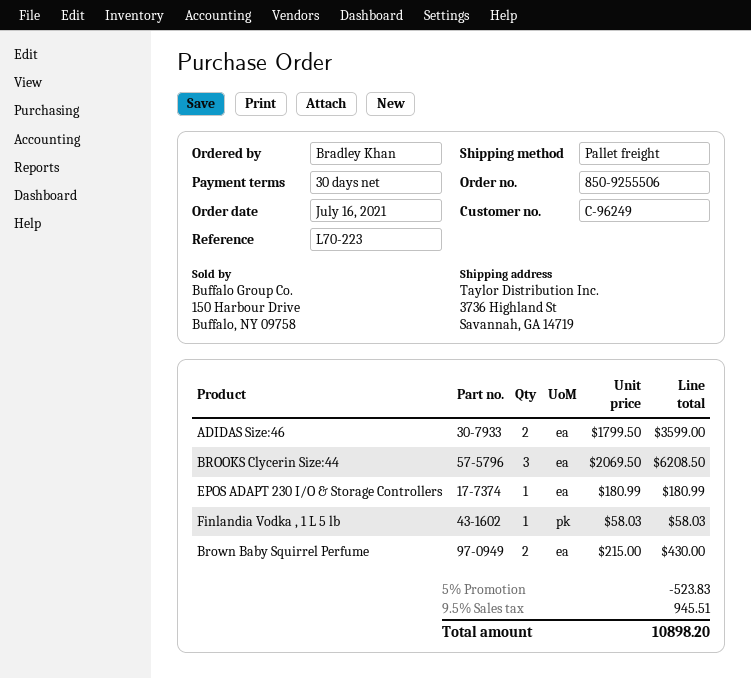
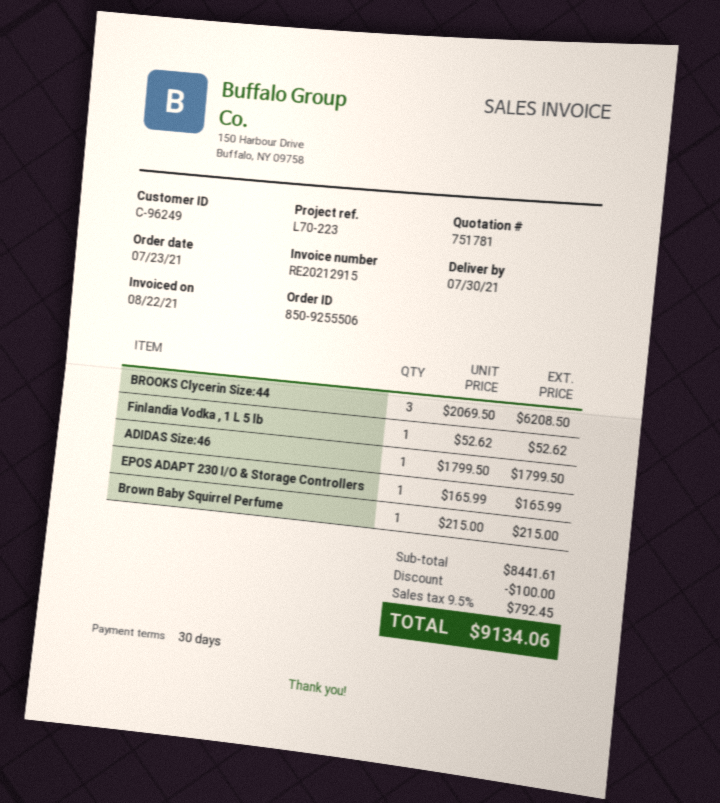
order date: 2021-07-16 -> 2021-07-23
ADIDAS Size:46: 2 x 1799.50 = 3599.00 -> 1 x 1799.50 = 1799.50
EPOS ADAPT 230 I/O & Storage Controllers: 1 x 180.99 = 180.99 -> 1 x 165.99 = 165.99
Finlandia Vodka , 1 L 5 lb: 1 x 58.03 = 58.03 -> 1 x 52.62 = 52.62
Brown Baby Squirrel Perfume: 2 x 215.00 = 430.00 -> 1 x 215.00 = 215.00
discount: 523.83 -> 100.00
tax: 9.5% = 945.51 -> 9.5% = 792.45
total: 10898.20 -> 9134.06

